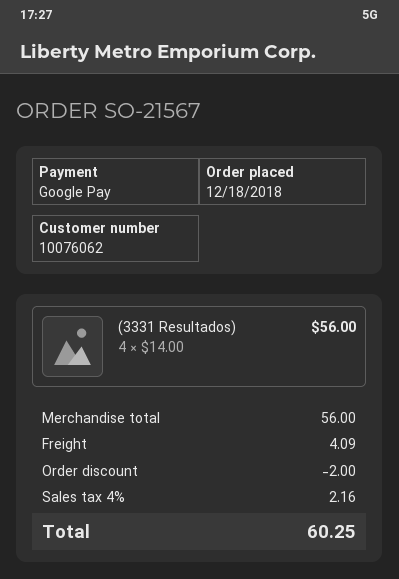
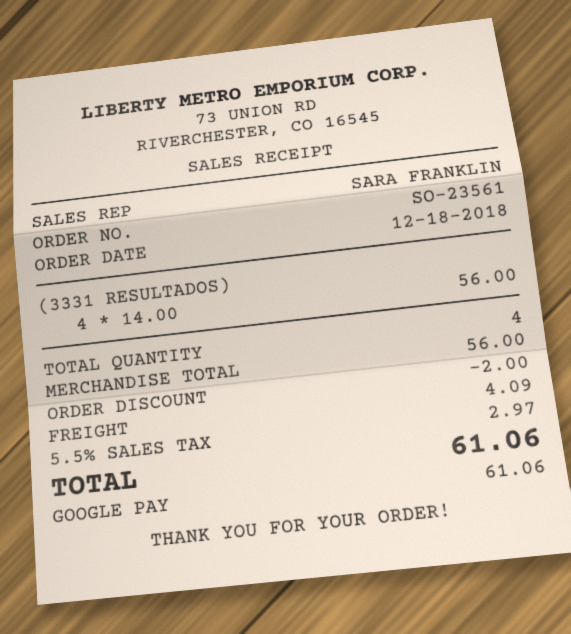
order number: SO-21567 -> SO-23561
tax: 4% = 2.16 -> 5.5% = 2.97
total: 60.25 -> 61.06

